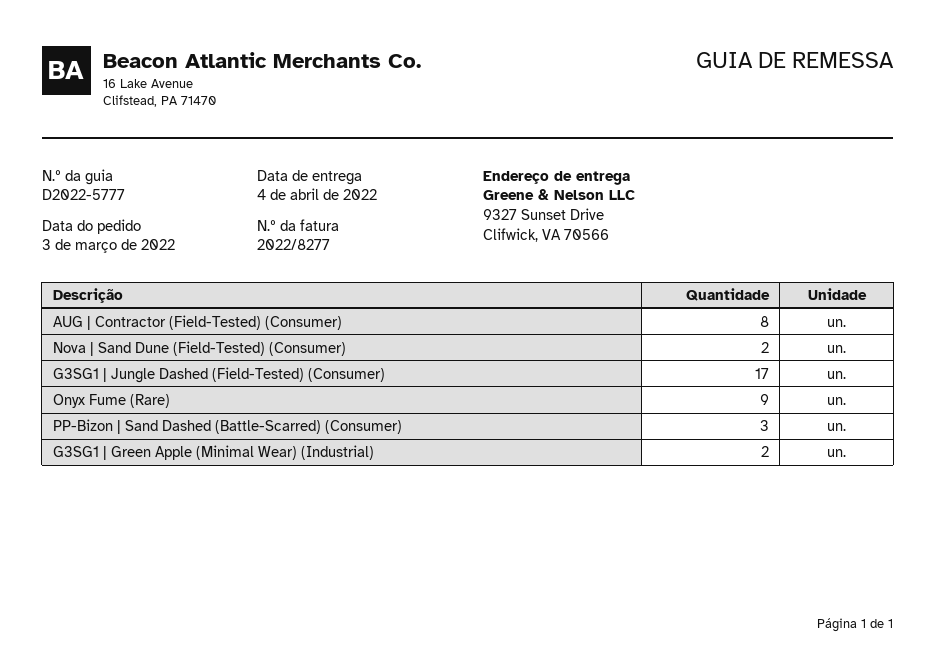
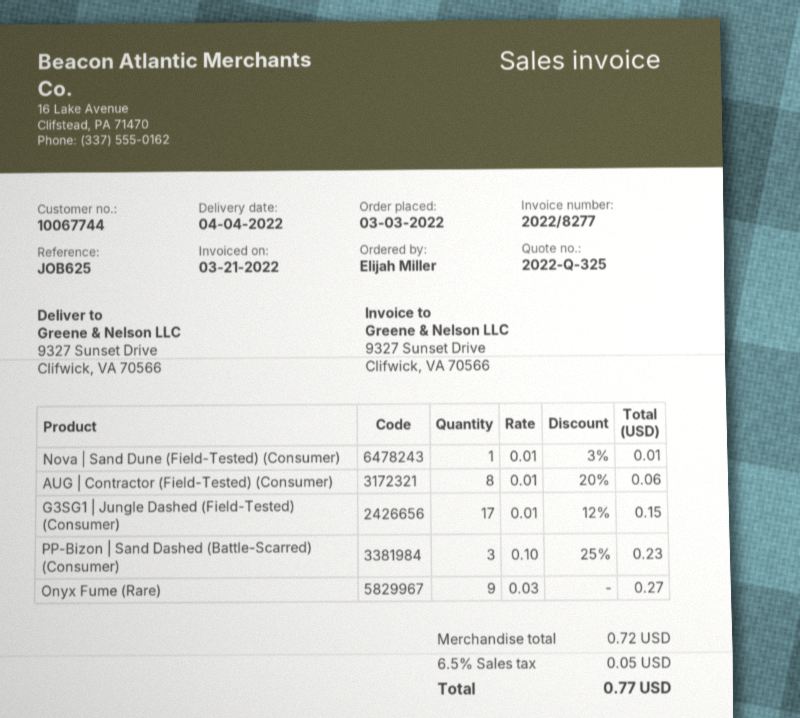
Nova | Sand Dune (Field-Tested) (Consumer): 2 -> 1
G3SG1 | Green Apple (Minimal Wear) (Industrial): 2 -> none

